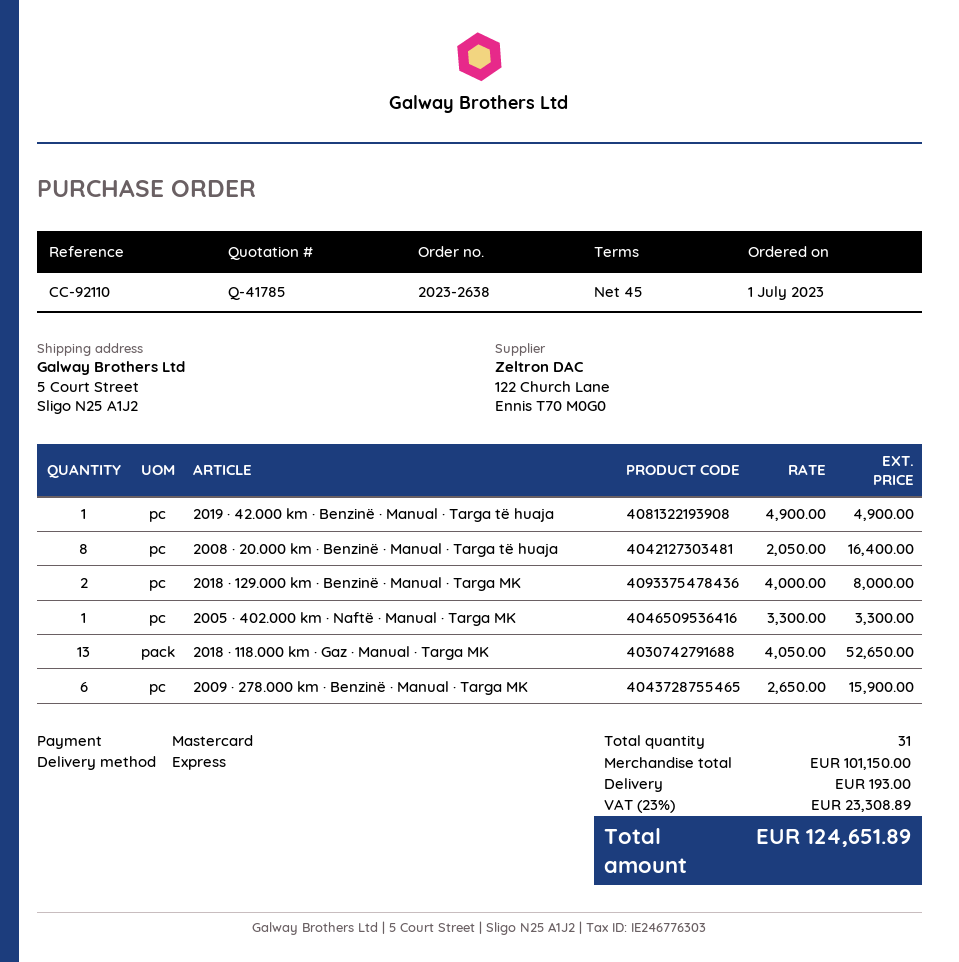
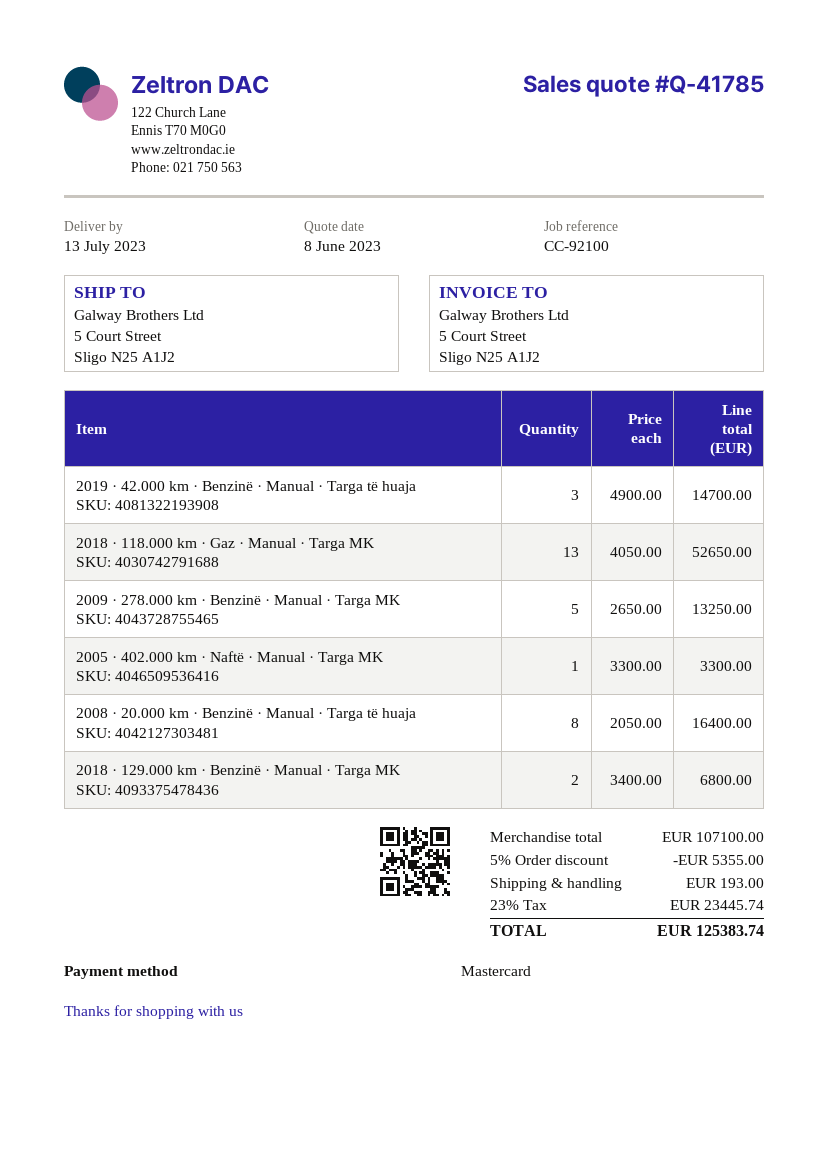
reference: CC-92110 -> CC-92100
2019 · 42.000 km · Benzinë · Manual · Targa të huaja: 1 x 4900.00 = 4900.00 -> 3 x 4900.00 = 14700.00
2018 · 129.000 km · Benzinë · Manual · Targa MK: 2 x 4000.00 = 8000.00 -> 2 x 3400.00 = 6800.00
2009 · 278.000 km · Benzinë · Manual · Targa MK: 6 x 2650.00 = 15900.00 -> 5 x 2650.00 = 13250.00
subtotal: 101150.00 -> 107100.00
discount: none -> 5% = 5355.00
tax: 23% = 23308.89 -> 23% = 23445.74
total: 124651.89 -> 125383.74

